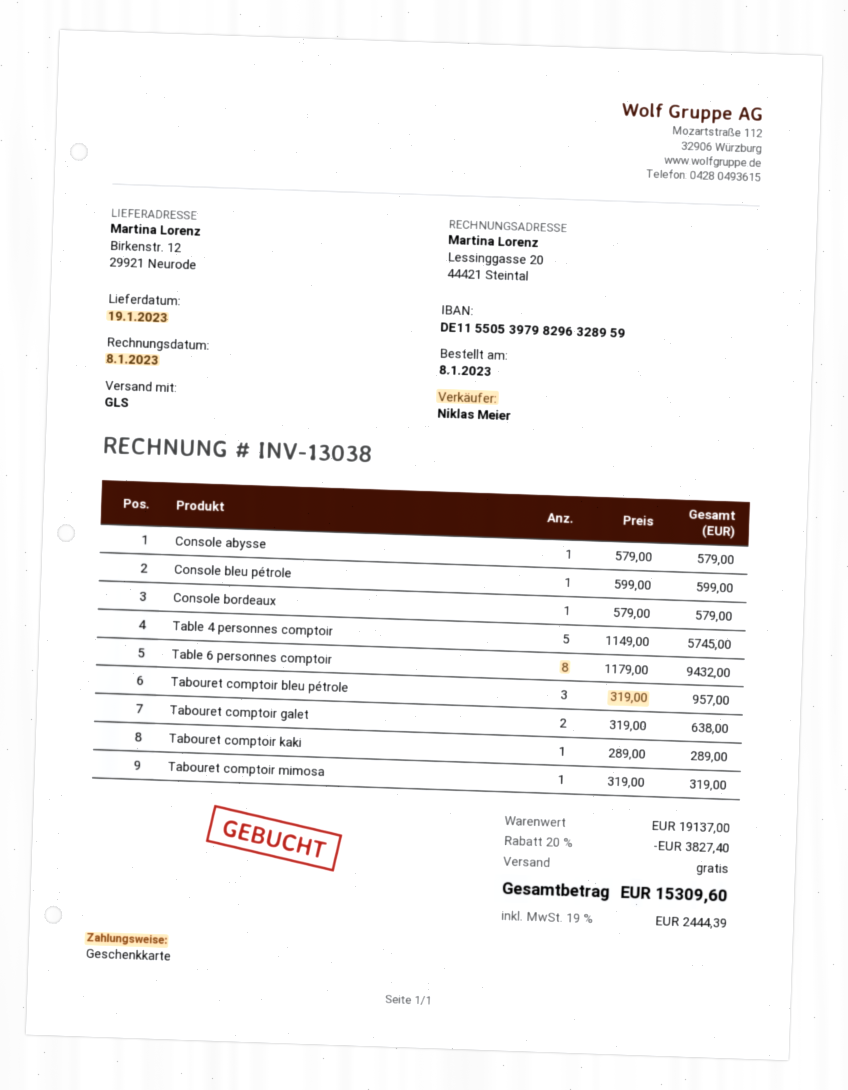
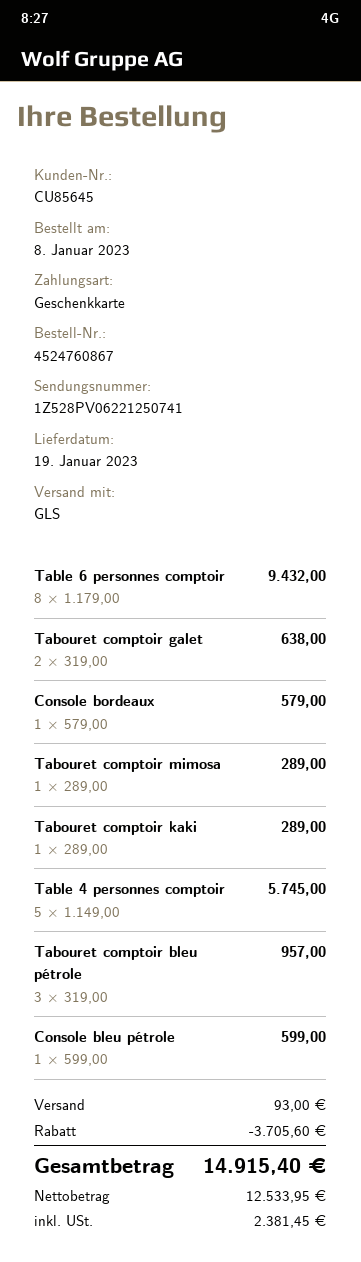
Console abysse: 1 x 579.00 = 579.00 -> none
Tabouret comptoir mimosa: 1 x 319.00 = 319.00 -> 1 x 289.00 = 289.00
discount: 3827.40 -> 3705.60
shipping: 0.00 -> 93.00
tax: 2444.39 -> 2381.45
total: 15309.60 -> 14915.40

